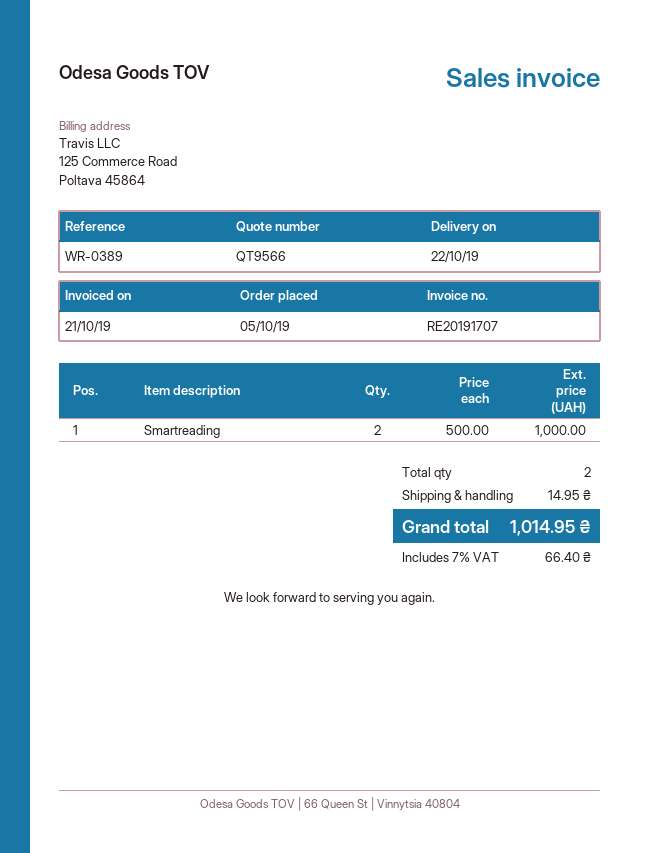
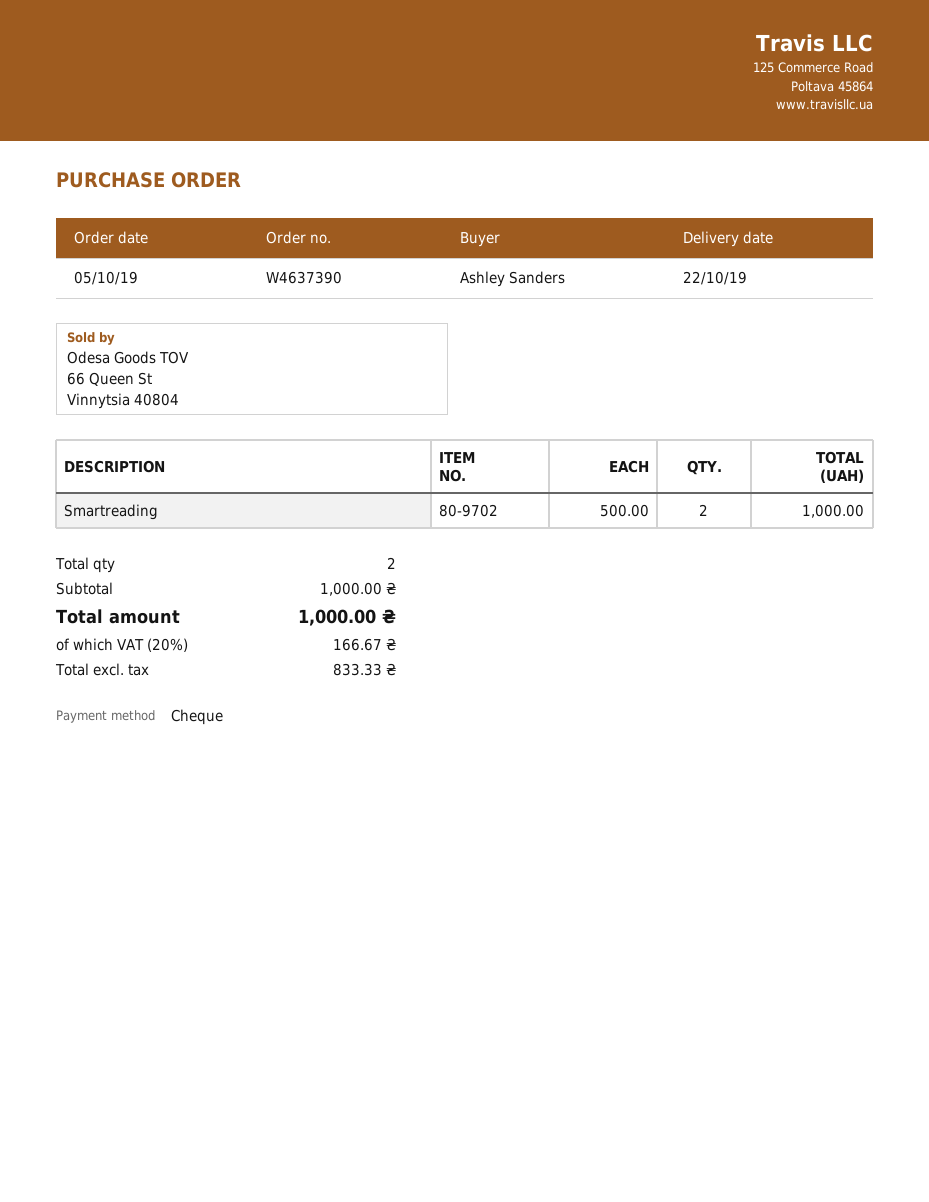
shipping: 14.95 -> none
tax: 7% = 66.40 -> 20% = 166.67
total: 1014.95 -> 1000.00

